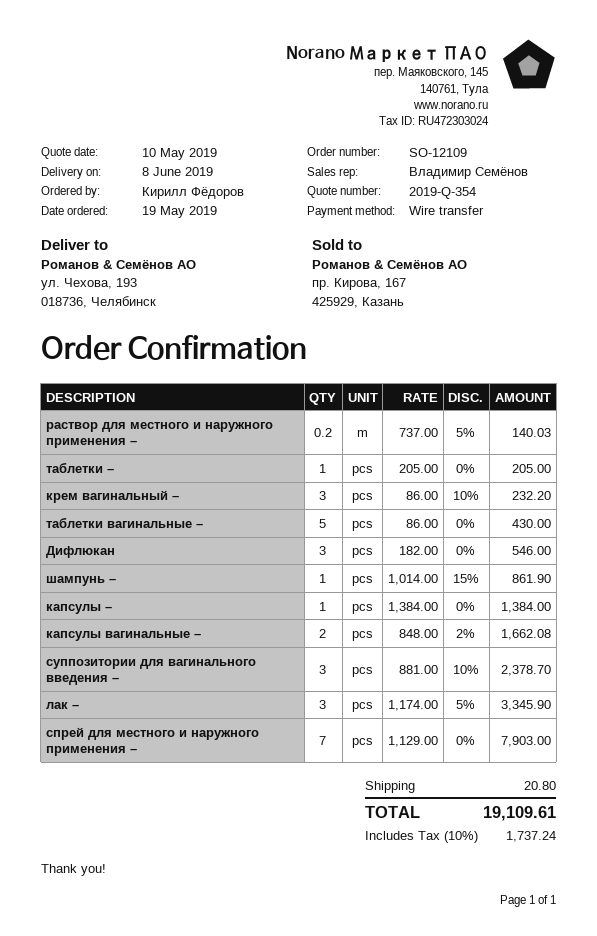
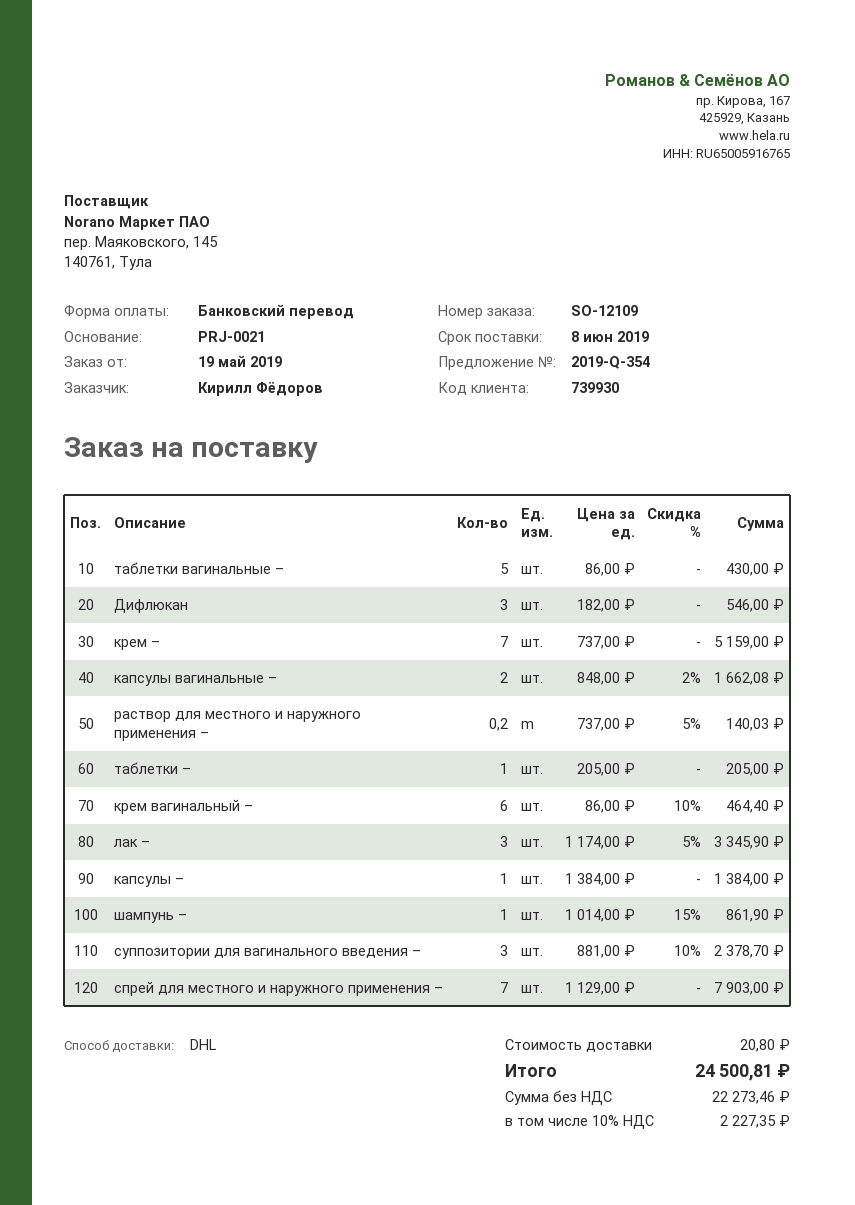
крем вагинальный –: 3 x 86.00 - 10% = 232.20 -> 6 x 86.00 - 10% = 464.40
крем –: none -> 7 x 737.00 = 5159.00
tax: 10% = 1737.24 -> 10% = 2227.35
total: 19109.61 -> 24500.81

